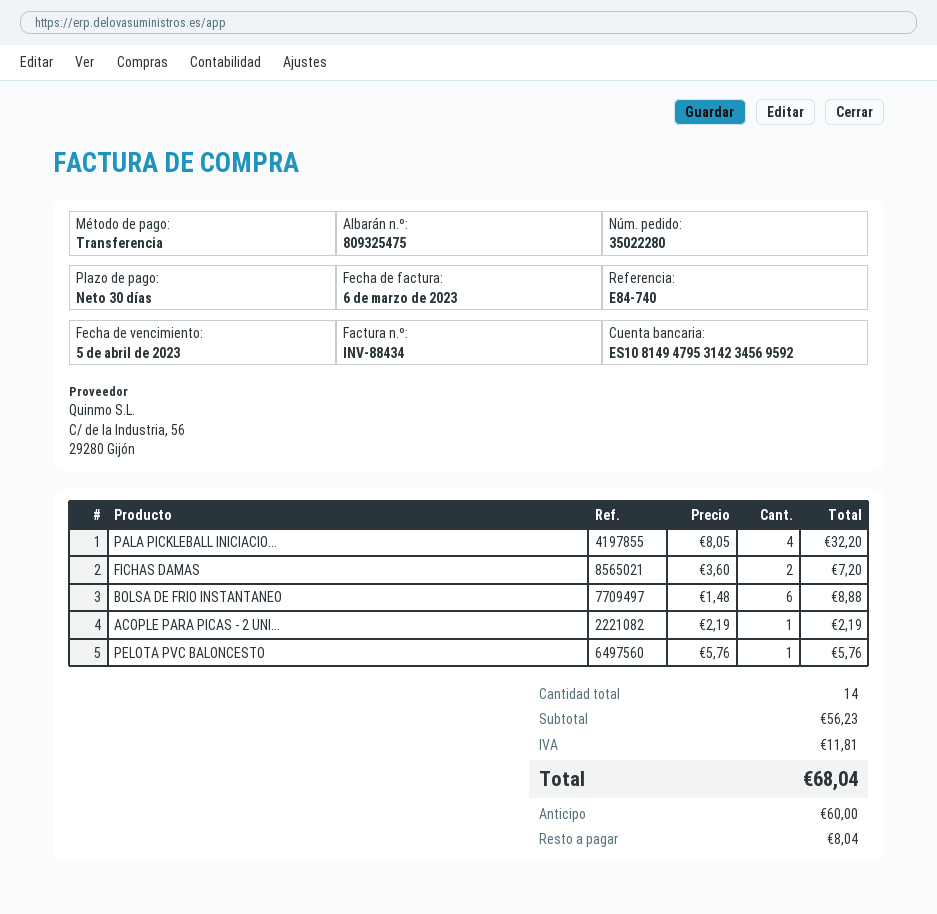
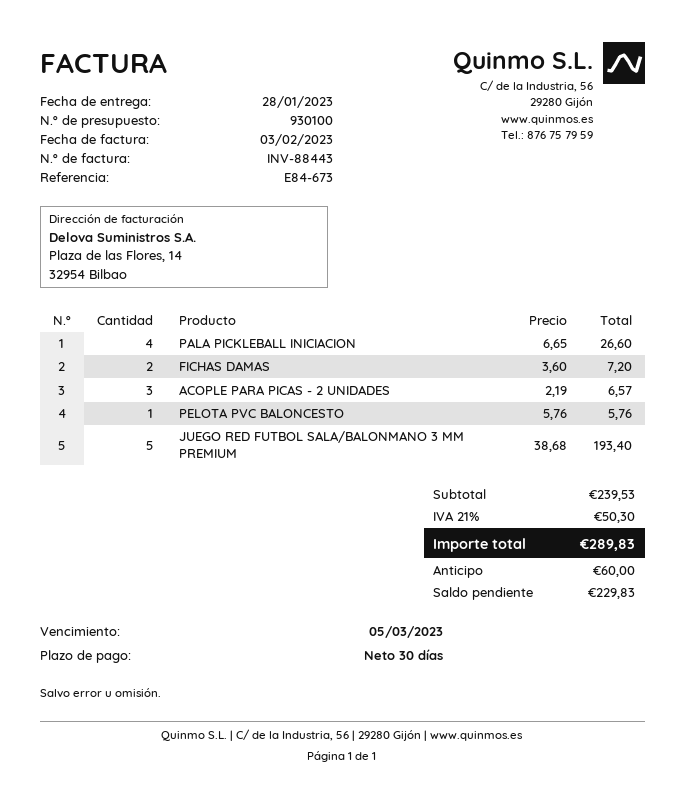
invoice number: INV-88434 -> INV-88443
invoice date: 2023-03-06 -> 2023-02-03
due date: 2023-04-05 -> 2023-03-05
reference: E84-740 -> E84-673
PALA PICKLEBALL INICIACIO...: 4 x 8.05 = 32.20 -> 4 x 6.65 = 26.60
BOLSA DE FRIO INSTANTANEO: 6 x 1.48 = 8.88 -> none
ACOPLE PARA PICAS - 2 UNI...: 1 x 2.19 = 2.19 -> 3 x 2.19 = 6.57
JUEGO RED FUTBOL SALA/BALONMANO 3 MM PREMIUM: none -> 5 x 38.68 = 193.40
subtotal: 56.23 -> 239.53
tax: 11.81 -> 50.30
total: 68.04 -> 289.83
balance: 8.04 -> 229.83

